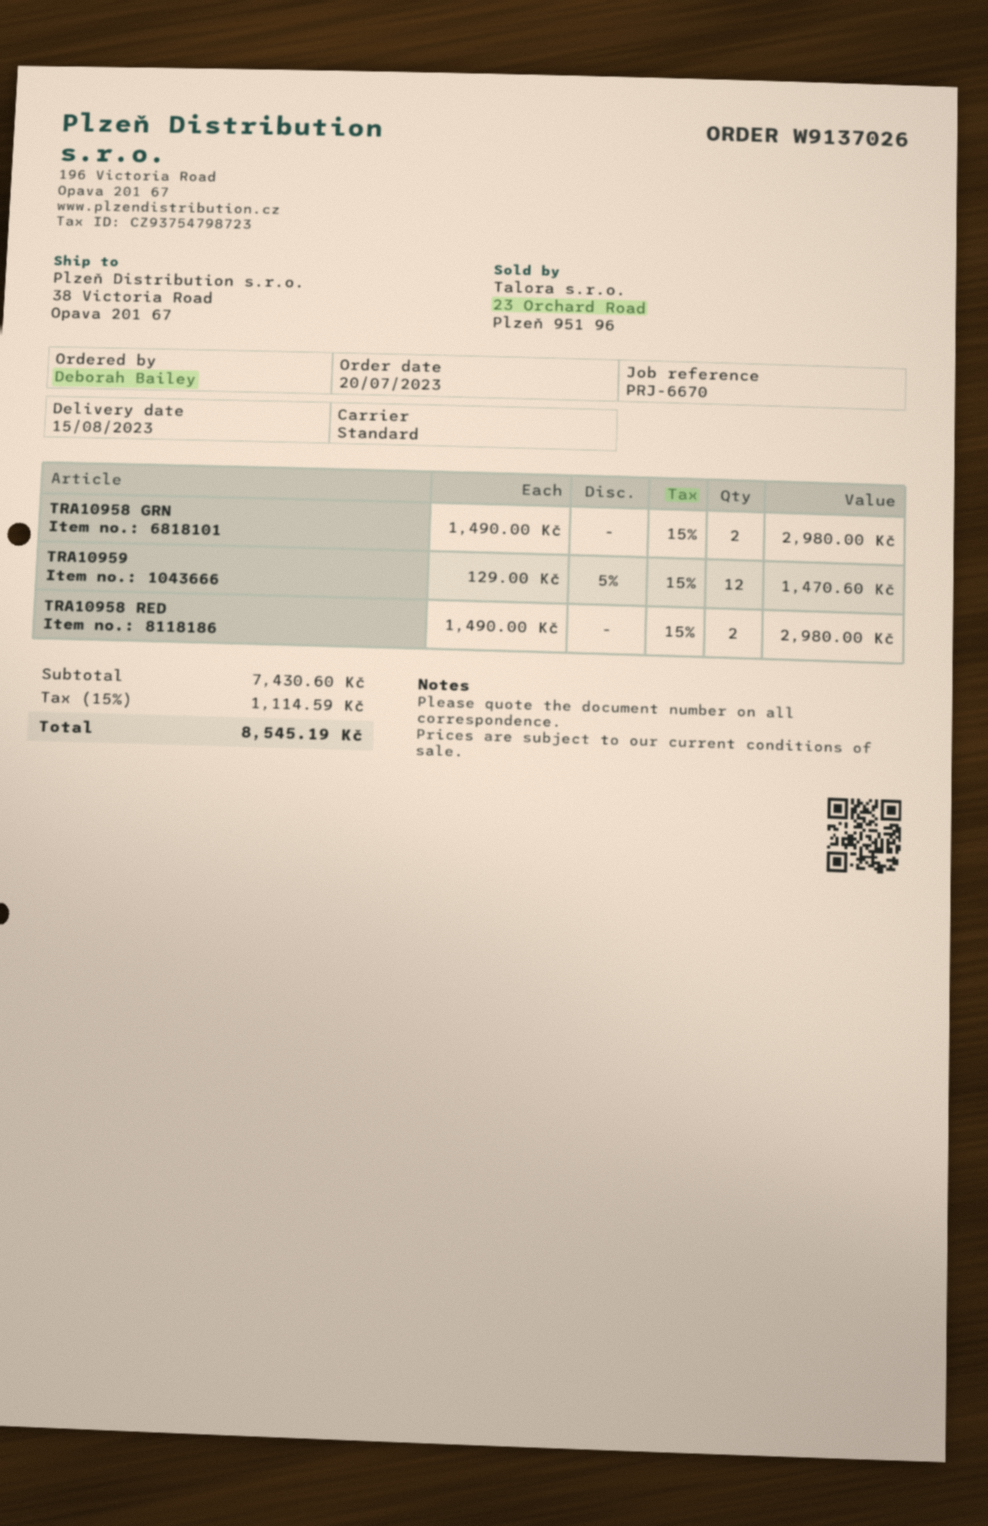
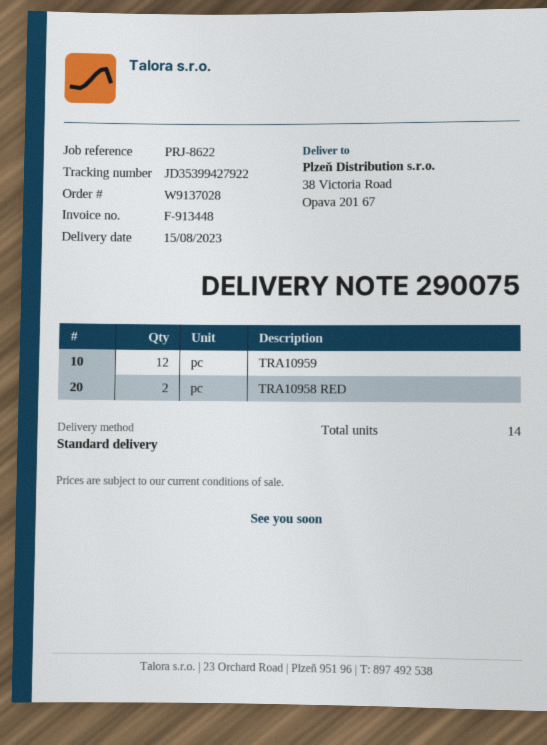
order number: W9137026 -> W9137028
reference: PRJ-6670 -> PRJ-8622
TRA10958 GRN: 2 -> none

